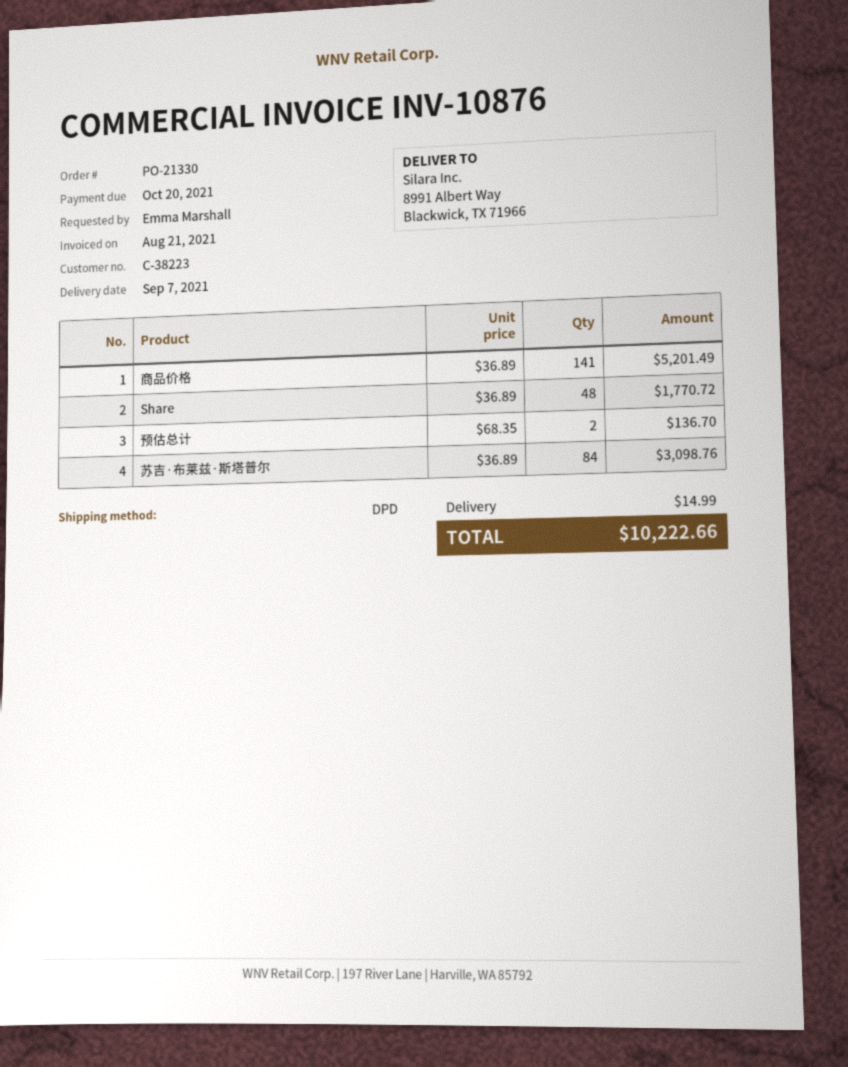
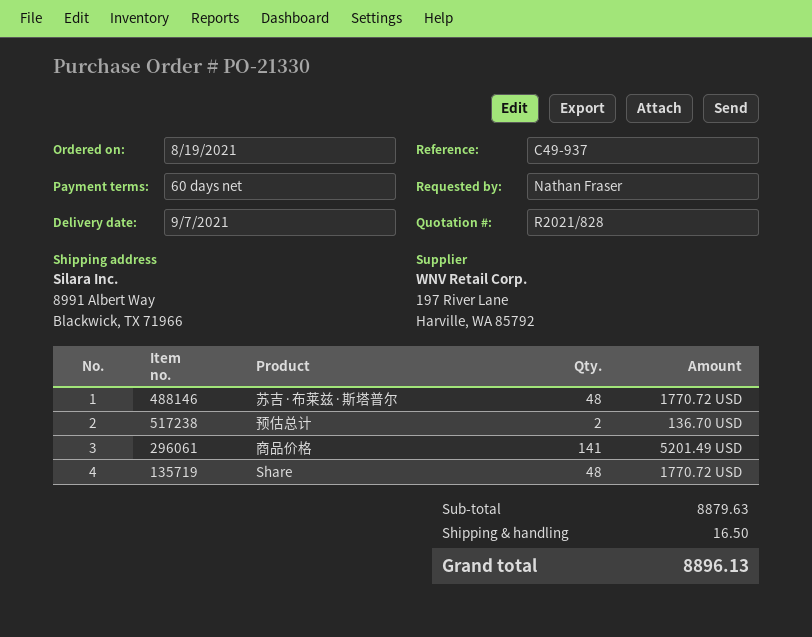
ordered by: Emma Marshall -> Nathan Fraser
苏吉·布莱兹·斯塔普尔: 84 for 3098.76 -> 48 for 1770.72
shipping: 14.99 -> 16.50
total: 10222.66 -> 8896.13

